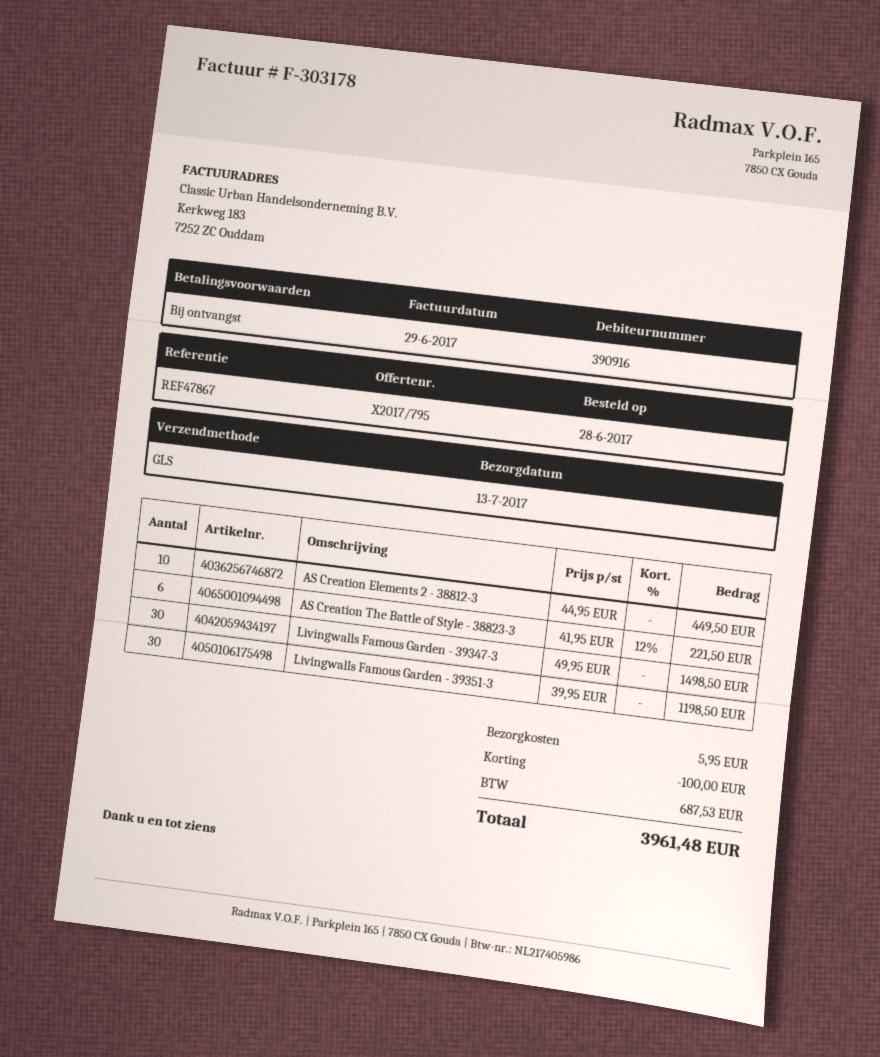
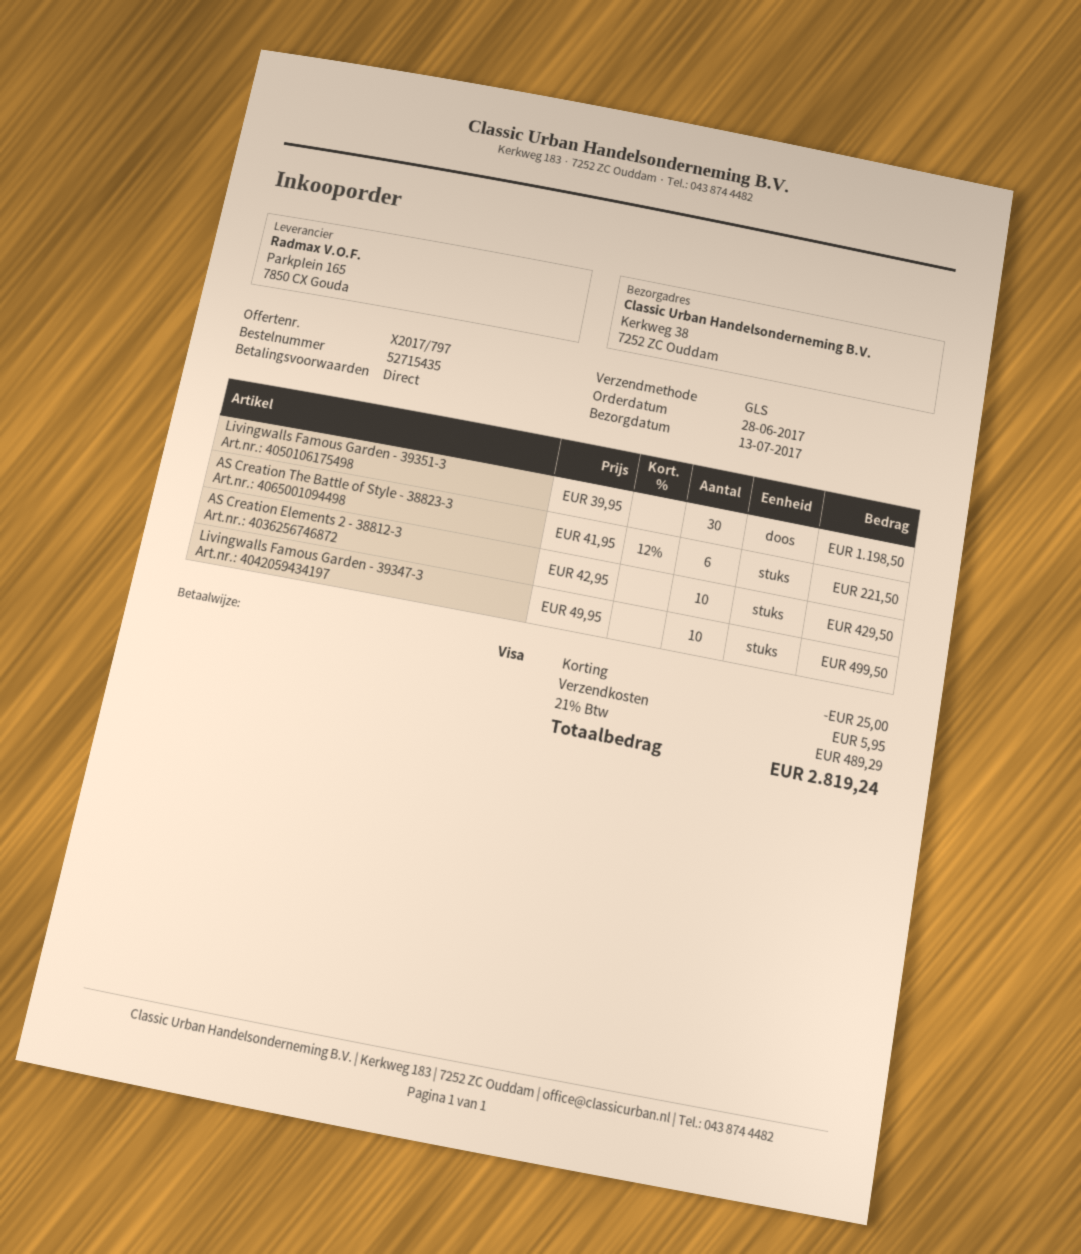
quote number: X2017/795 -> X2017/797
AS Creation Elements 2 - 38812-3: 10 x 44.95 = 449.50 -> 10 x 42.95 = 429.50
Livingwalls Famous Garden - 39347-3: 30 x 49.95 = 1498.50 -> 10 x 49.95 = 499.50
discount: 100.00 -> 25.00
tax: 687.53 -> 489.29
total: 3961.48 -> 2819.24

